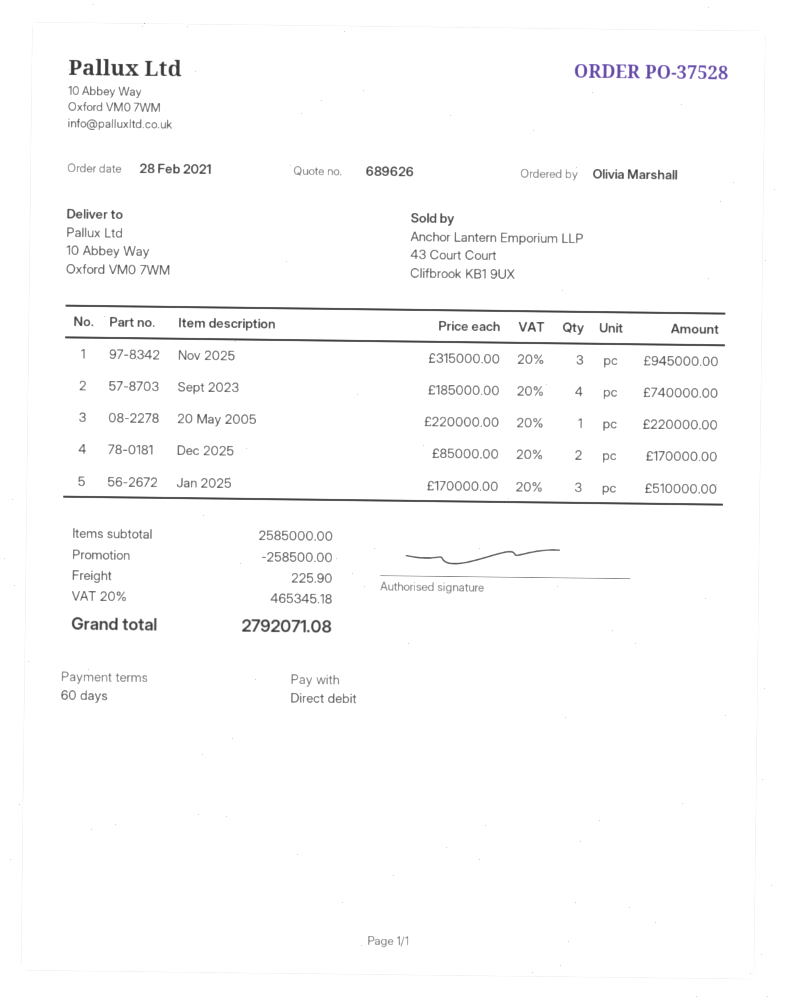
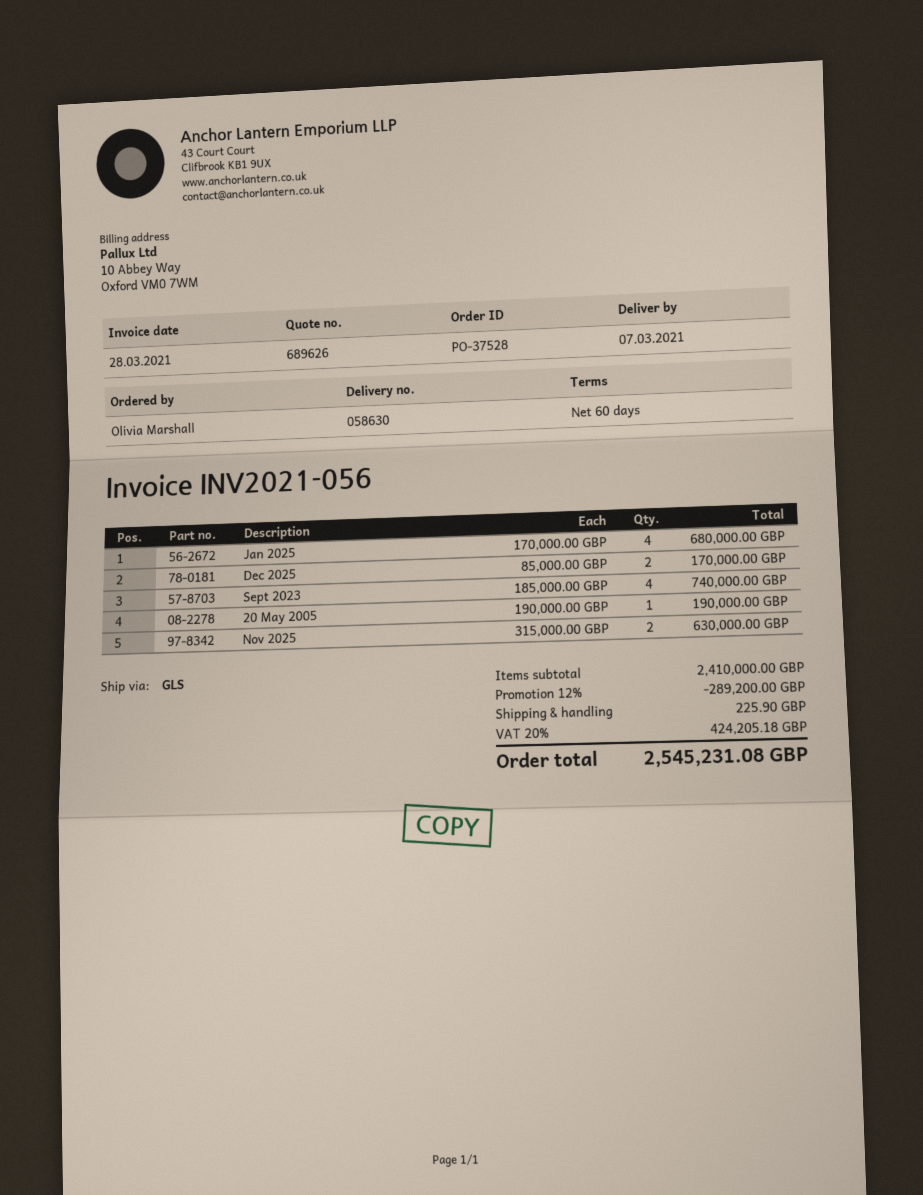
Nov 2025: 3 x 315000.00 = 945000.00 -> 2 x 315000.00 = 630000.00
20 May 2005: 1 x 220000.00 = 220000.00 -> 1 x 190000.00 = 190000.00
Jan 2025: 3 x 170000.00 = 510000.00 -> 4 x 170000.00 = 680000.00
subtotal: 2585000.00 -> 2410000.00
discount: 258500.00 -> 289200.00
tax: 20% = 465345.18 -> 20% = 424205.18
total: 2792071.08 -> 2545231.08

